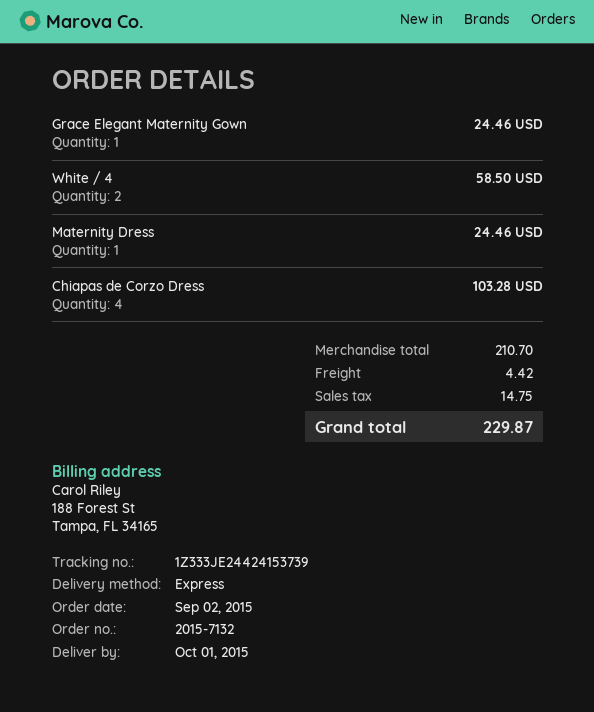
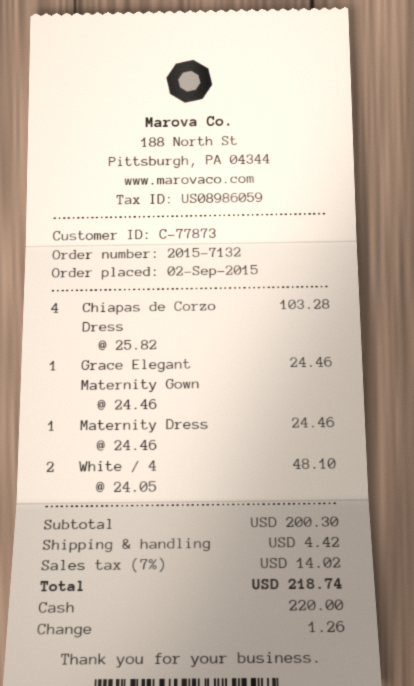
White / 4: 2 for 58.50 -> 2 for 48.10
subtotal: 210.70 -> 200.30
tax: 14.75 -> 14.02
total: 229.87 -> 218.74

